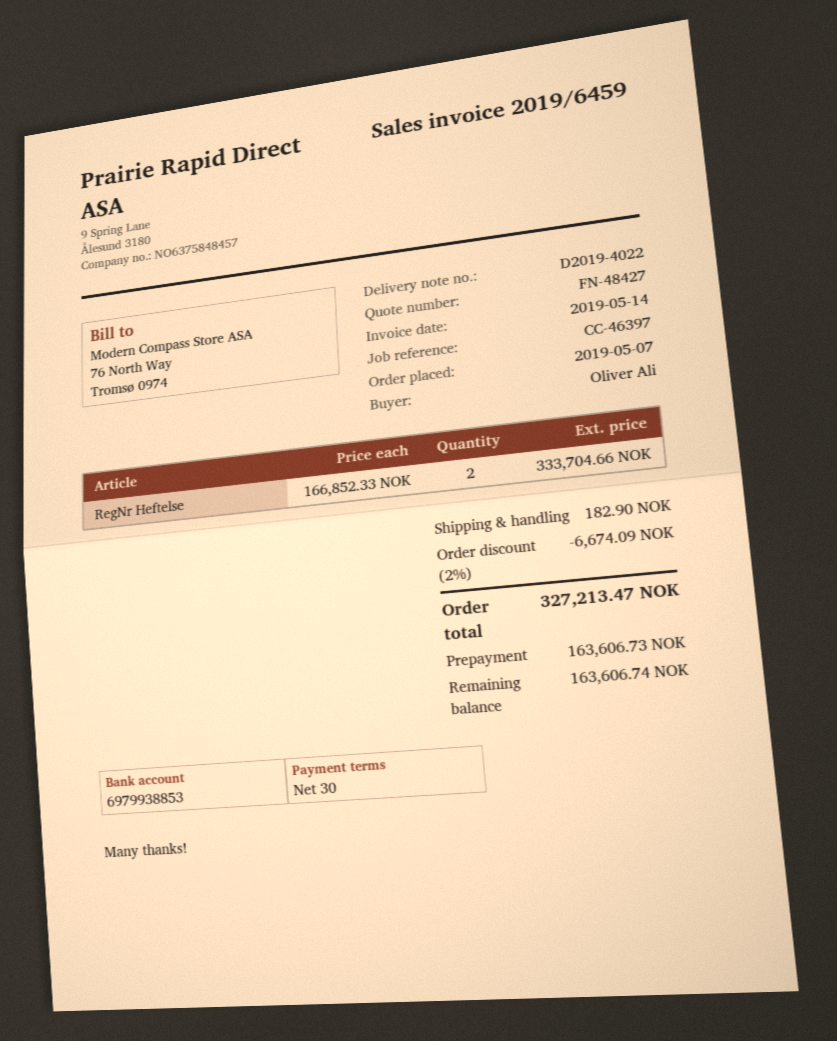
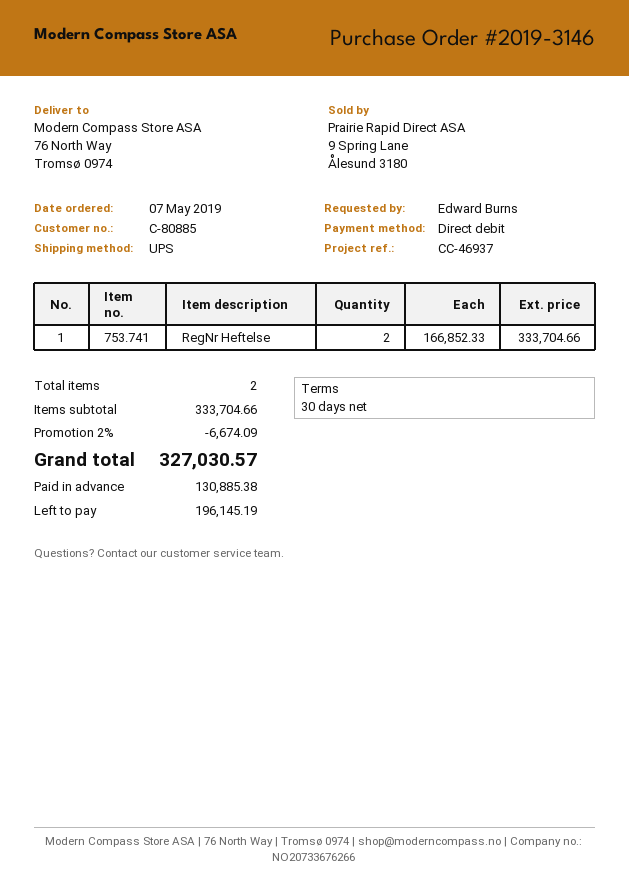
reference: CC-46397 -> CC-46937
ordered by: Oliver Ali -> Edward Burns
shipping: 182.90 -> none
total: 327213.47 -> 327030.57
deposit: 163606.73 -> 130885.38
balance: 163606.74 -> 196145.19

